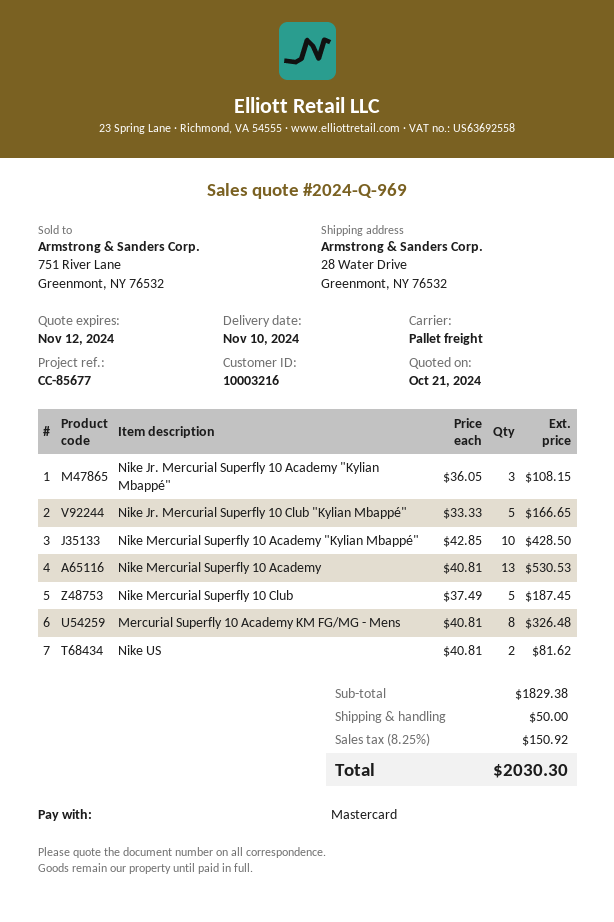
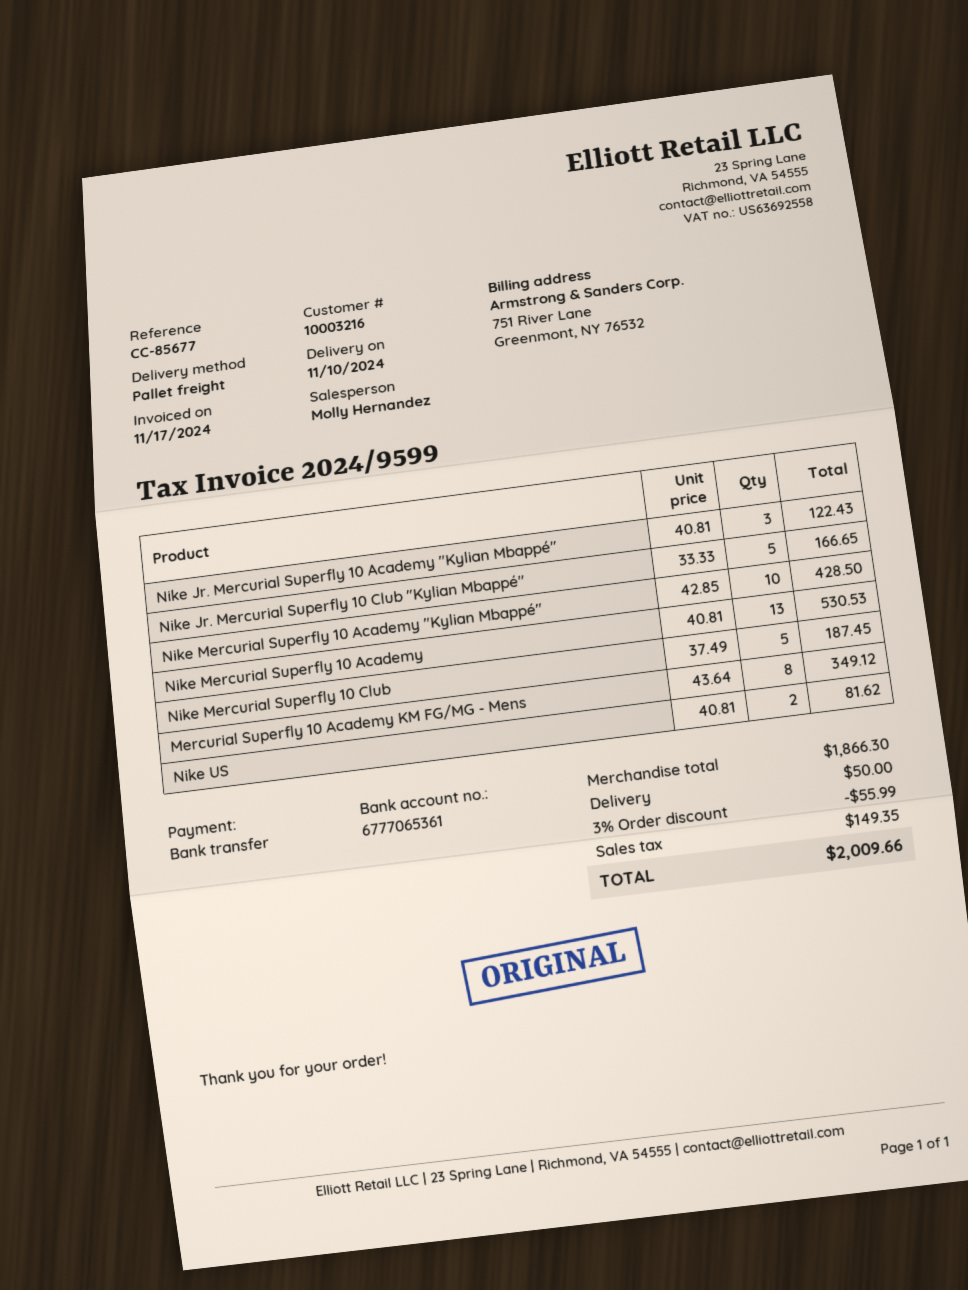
payment method: Mastercard -> bank transfer
Nike Jr. Mercurial Superfly 10 Academy "Kylian Mbappé": 3 x 36.05 = 108.15 -> 3 x 40.81 = 122.43
Mercurial Superfly 10 Academy KM FG/MG - Mens: 8 x 40.81 = 326.48 -> 8 x 43.64 = 349.12
subtotal: 1829.38 -> 1866.30
discount: none -> 3% = 55.99
tax: 150.92 -> 149.35
total: 2030.30 -> 2009.66

